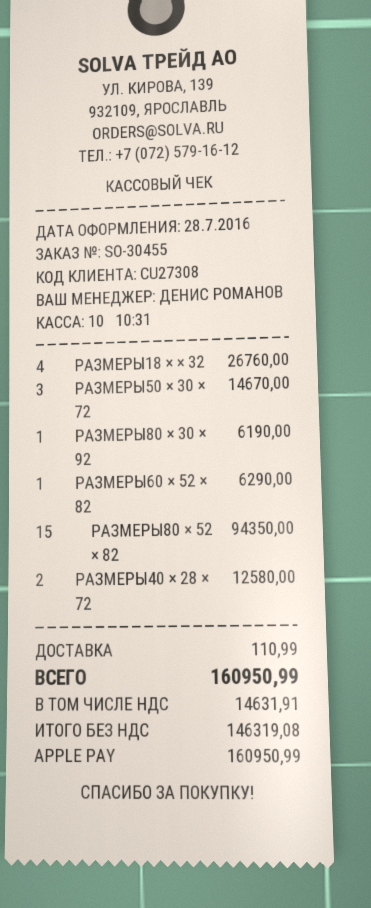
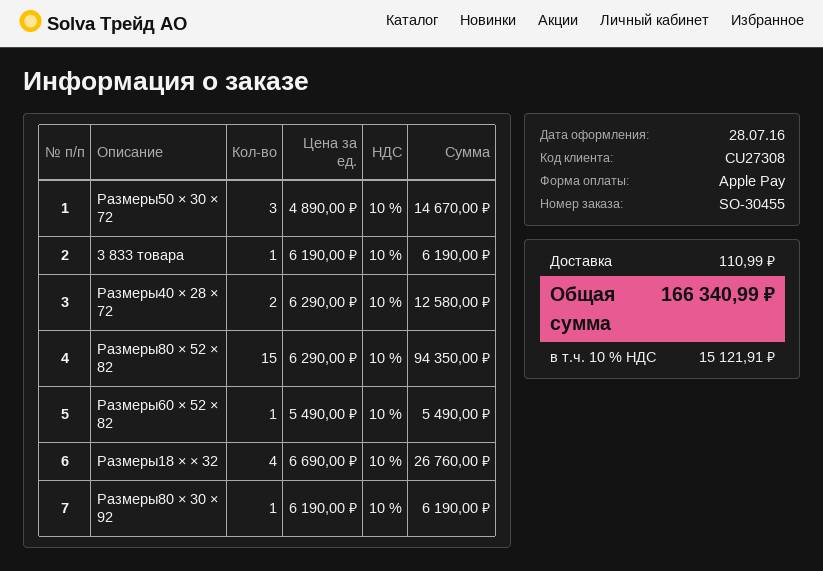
РАЗМЕРЫ60 × 52 × 82: 1 for 6290.00 -> 1 for 5490.00
3 833 товара: none -> 1 for 6190.00
tax: 14631.91 -> 15121.91
total: 160950.99 -> 166340.99

